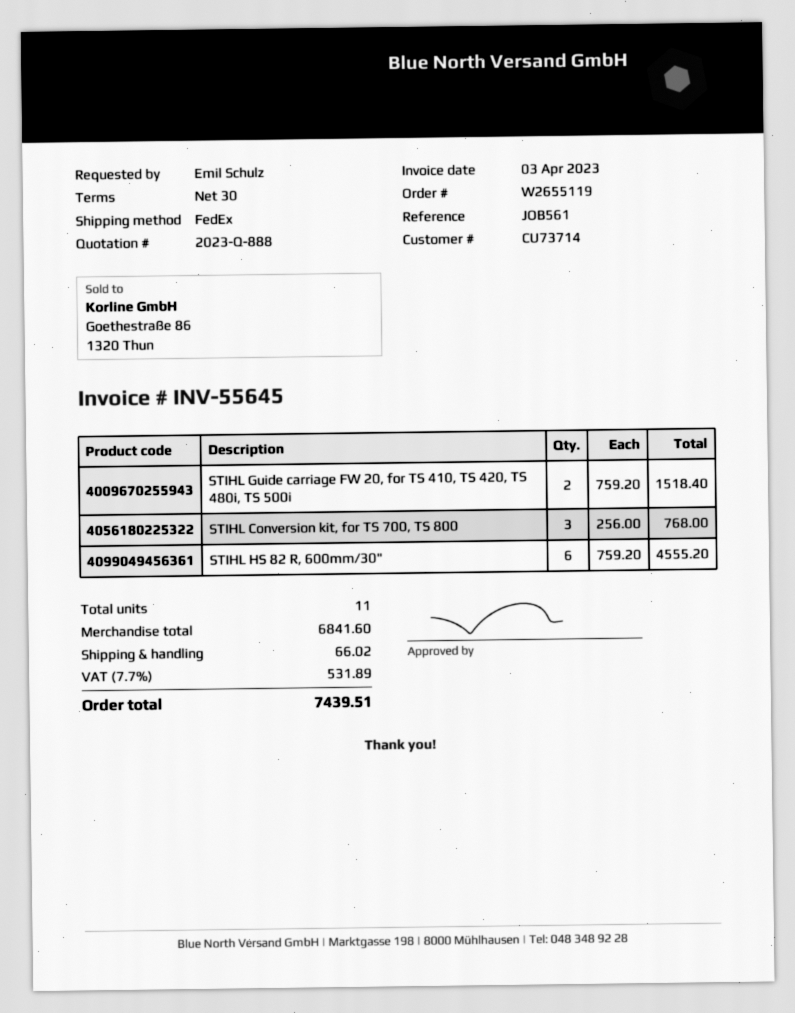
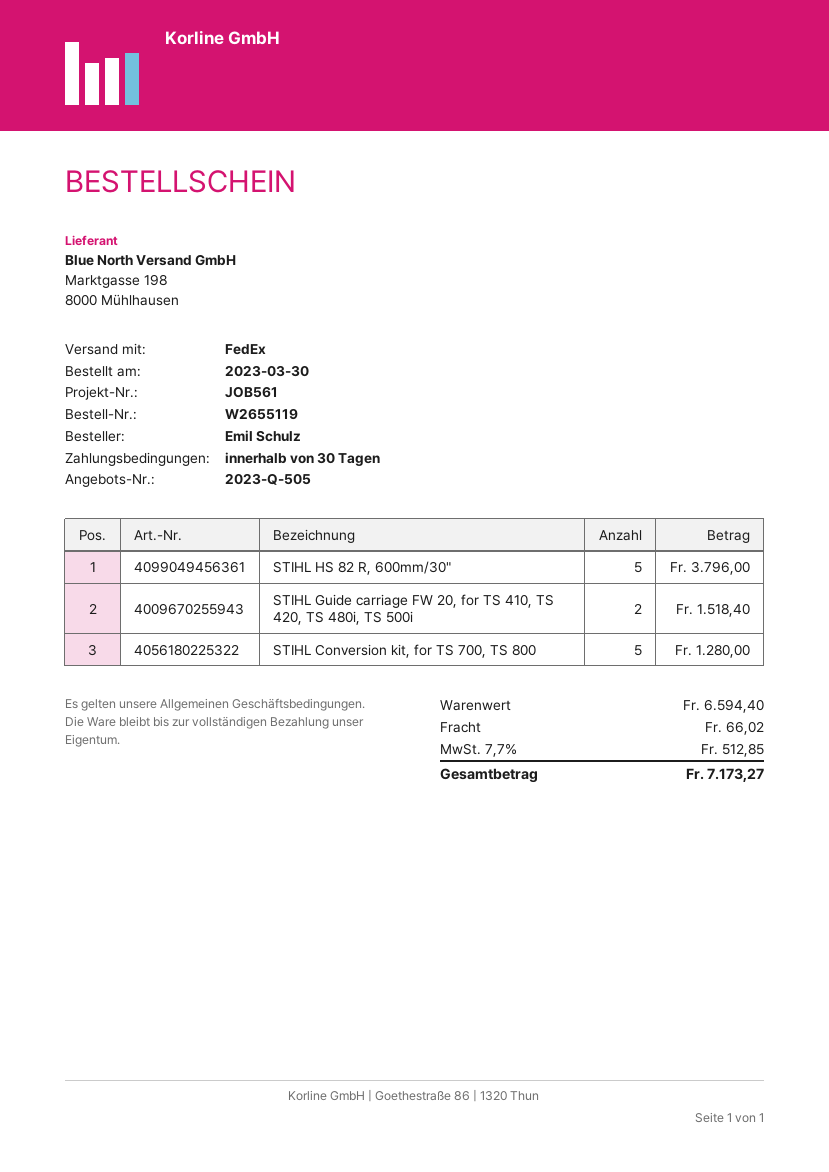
quote number: 2023-Q-888 -> 2023-Q-505
STIHL Conversion kit, for TS 700, TS 800: 3 for 768.00 -> 5 for 1280.00
STIHL HS 82 R, 600mm/30": 6 for 4555.20 -> 5 for 3796.00
subtotal: 6841.60 -> 6594.40
tax: 7.7% = 531.89 -> 7.7% = 512.85
total: 7439.51 -> 7173.27

